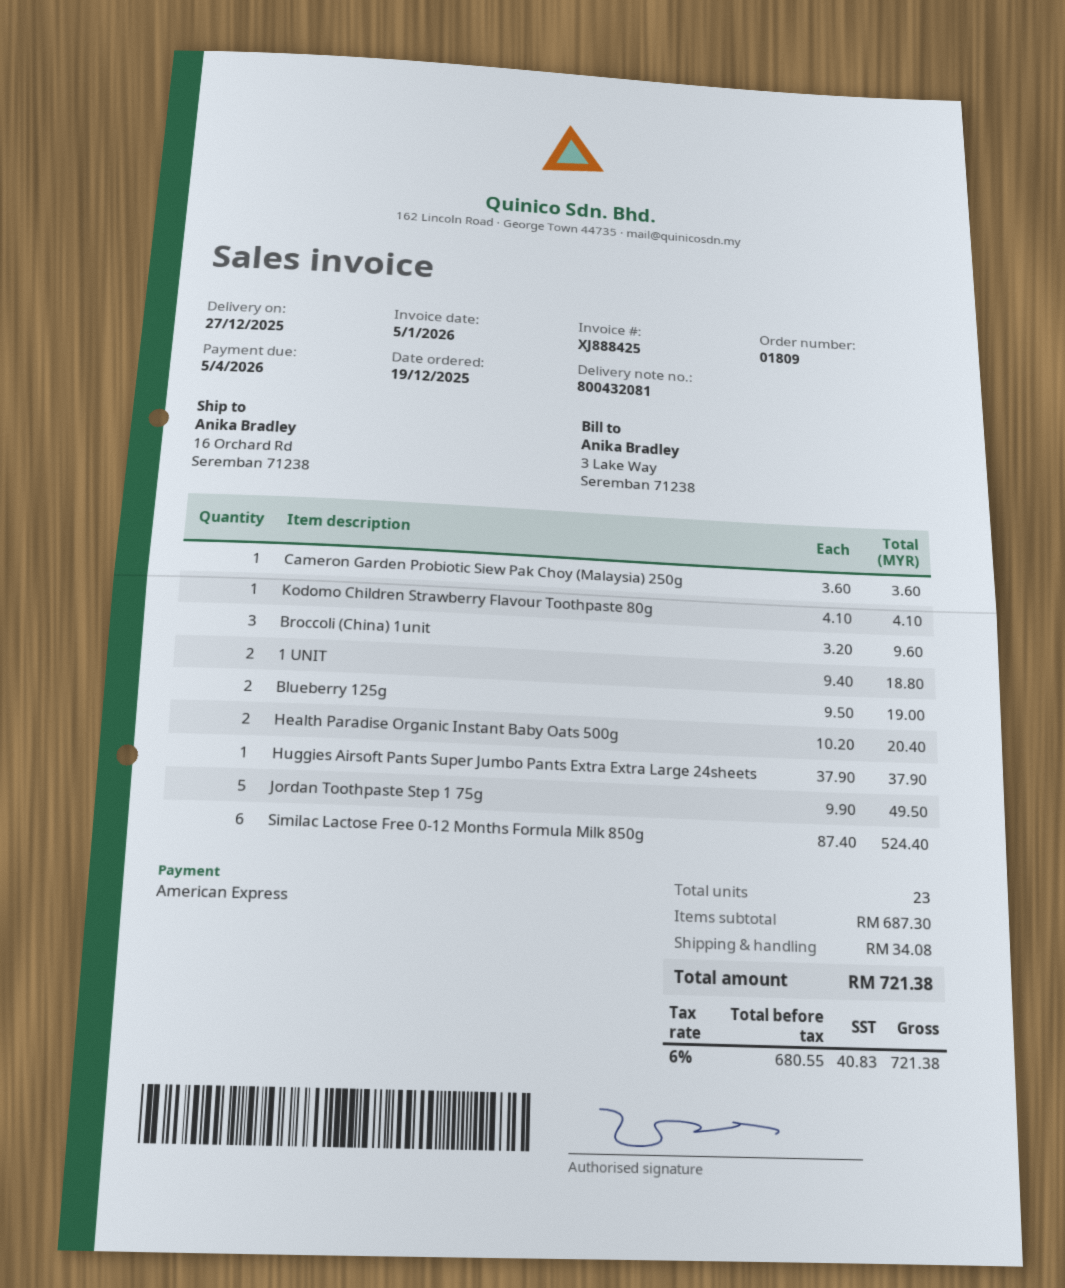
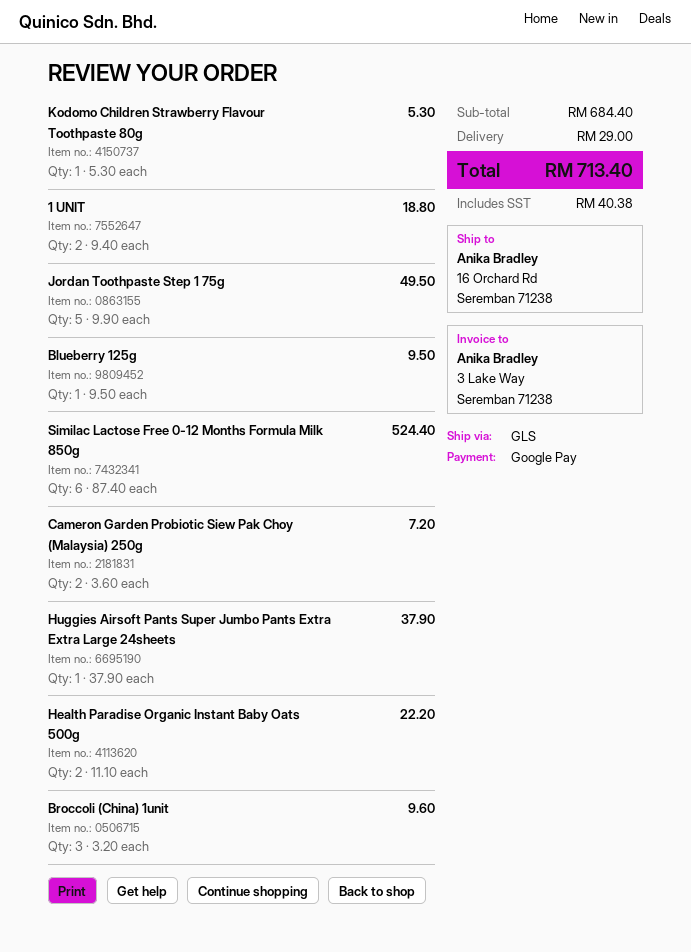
payment method: American Express -> Google Pay
Cameron Garden Probiotic Siew Pak Choy (Malaysia) 250g: 1 x 3.60 = 3.60 -> 2 x 3.60 = 7.20
Kodomo Children Strawberry Flavour Toothpaste 80g: 1 x 4.10 = 4.10 -> 1 x 5.30 = 5.30
Blueberry 125g: 2 x 9.50 = 19.00 -> 1 x 9.50 = 9.50
Health Paradise Organic Instant Baby Oats 500g: 2 x 10.20 = 20.40 -> 2 x 11.10 = 22.20
subtotal: 687.30 -> 684.40
shipping: 34.08 -> 29.00
tax: 40.83 -> 40.38
total: 721.38 -> 713.40

